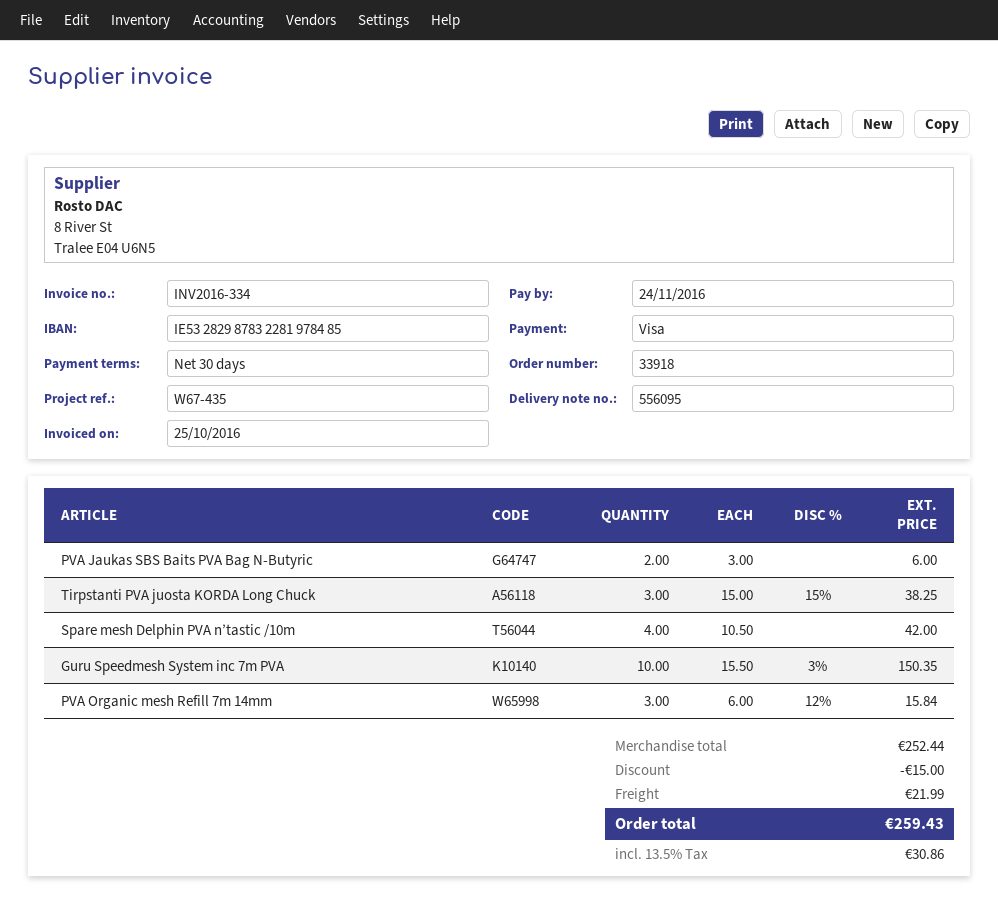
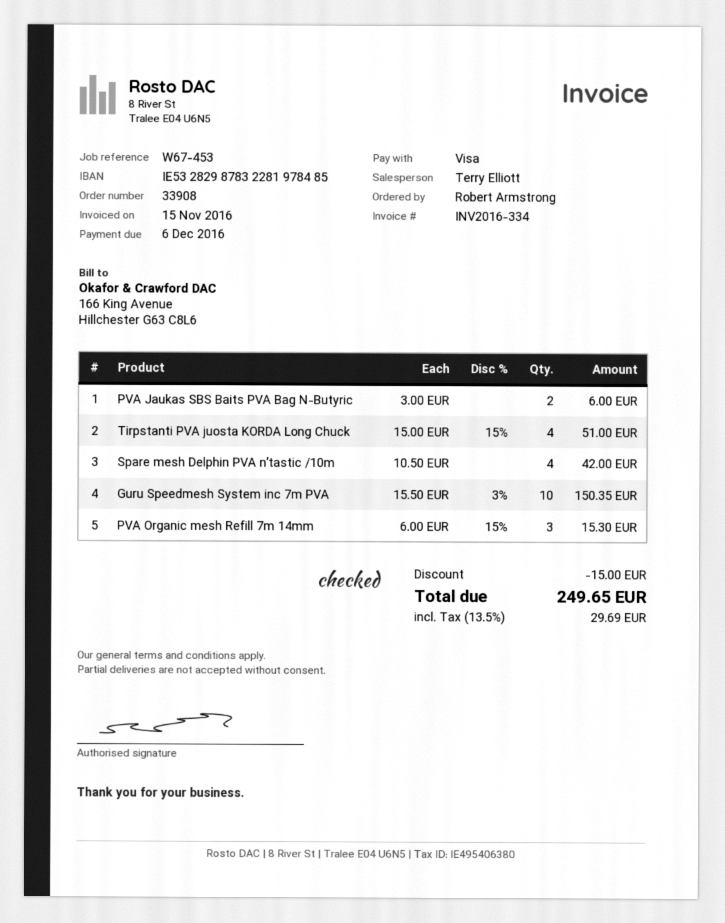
order number: 33918 -> 33908
invoice date: 2016-10-25 -> 2016-11-15
due date: 2016-11-24 -> 2016-12-06
reference: W67-435 -> W67-453
Tirpstanti PVA juosta KORDA Long Chuck: 3 x 15.00 - 15% = 38.25 -> 4 x 15.00 - 15% = 51.00
PVA Organic mesh Refill 7m 14mm: 3 x 6.00 - 12% = 15.84 -> 3 x 6.00 - 15% = 15.30
shipping: 21.99 -> none
tax: 13.5% = 30.86 -> 13.5% = 29.69
total: 259.43 -> 249.65

